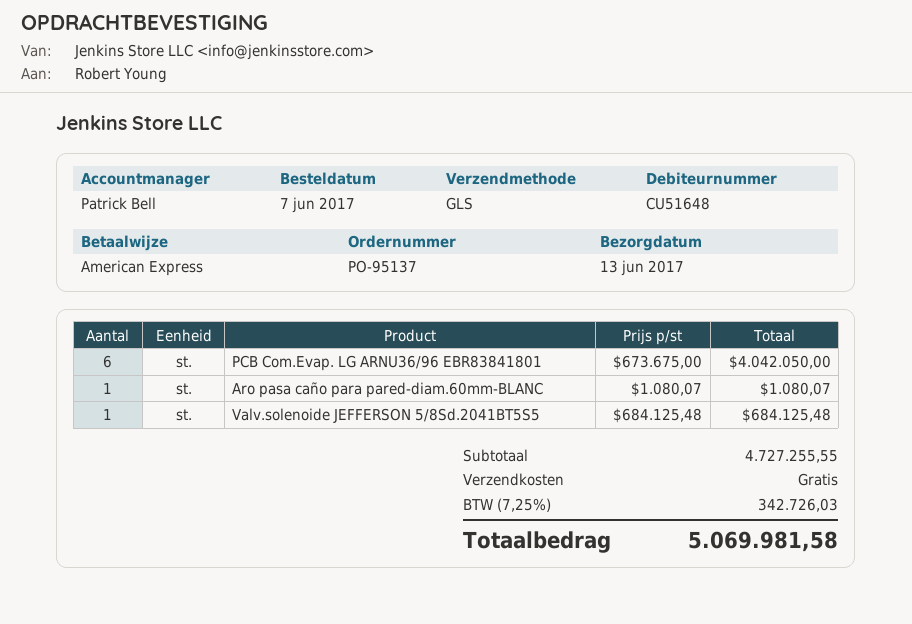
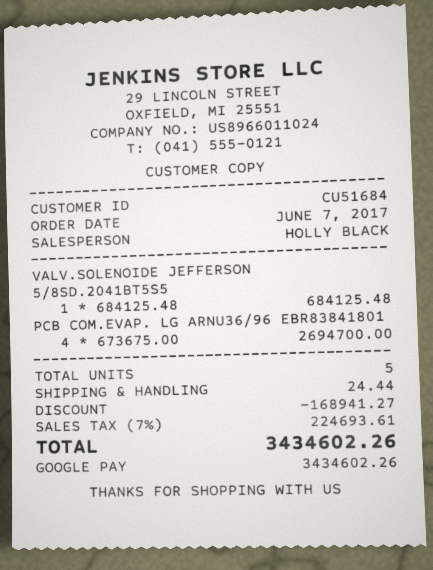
customer number: CU51648 -> CU51684
sales rep: Patrick Bell -> HOLLY BLACK
payment method: American Express -> Google Pay
PCB Com.Evap. LG ARNU36/96 EBR83841801: 6 x 673675.00 = 4042050.00 -> 4 x 673675.00 = 2694700.00
Aro pasa caño para pared-diam.60mm-BLANC: 1 x 1080.07 = 1080.07 -> none
discount: none -> 168941.27
shipping: 0.00 -> 24.44
tax: 7.25% = 342726.03 -> 7% = 224693.61
total: 5069981.58 -> 3434602.26

